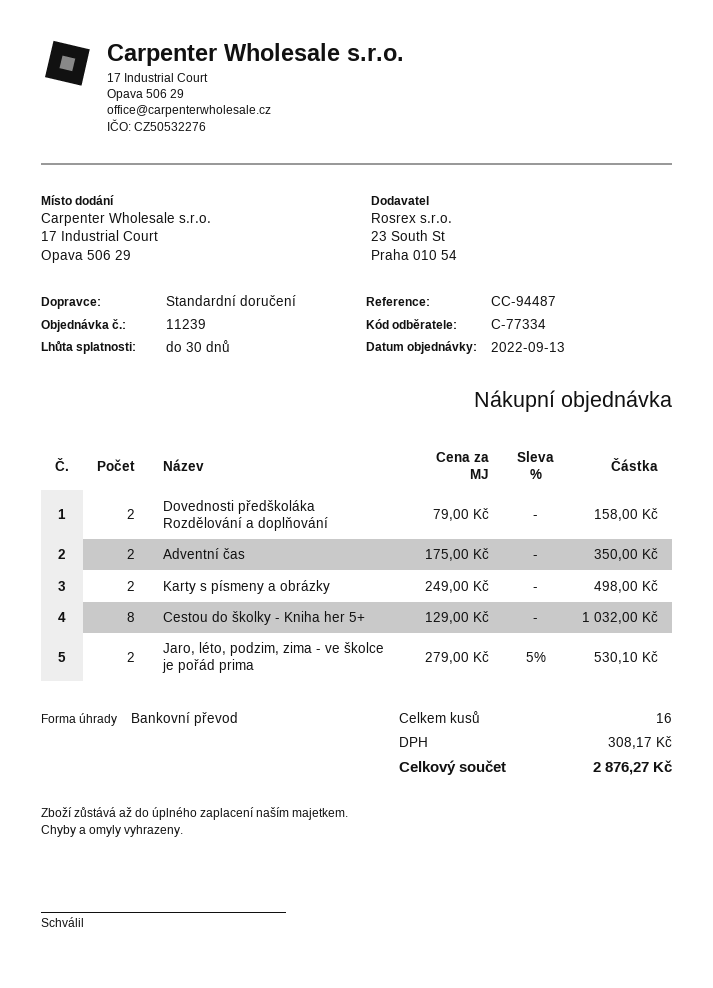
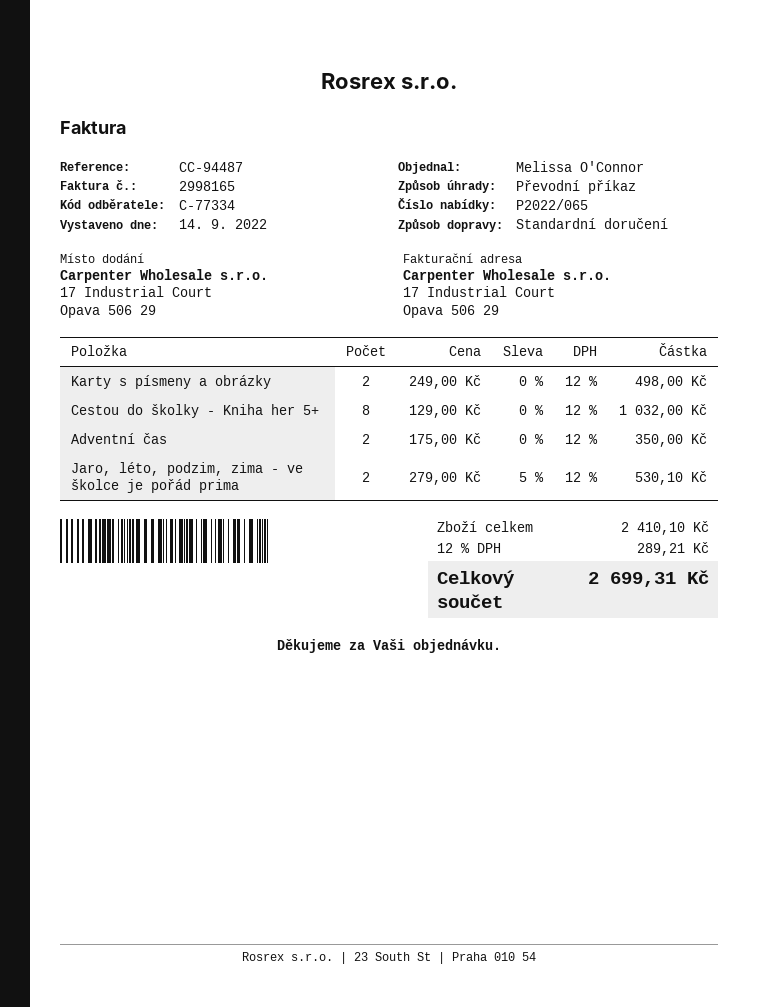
Dovednosti předškoláka Rozdělování a doplňování: 2 x 79.00 = 158.00 -> none
tax: 308.17 -> 289.21
total: 2876.27 -> 2699.31

